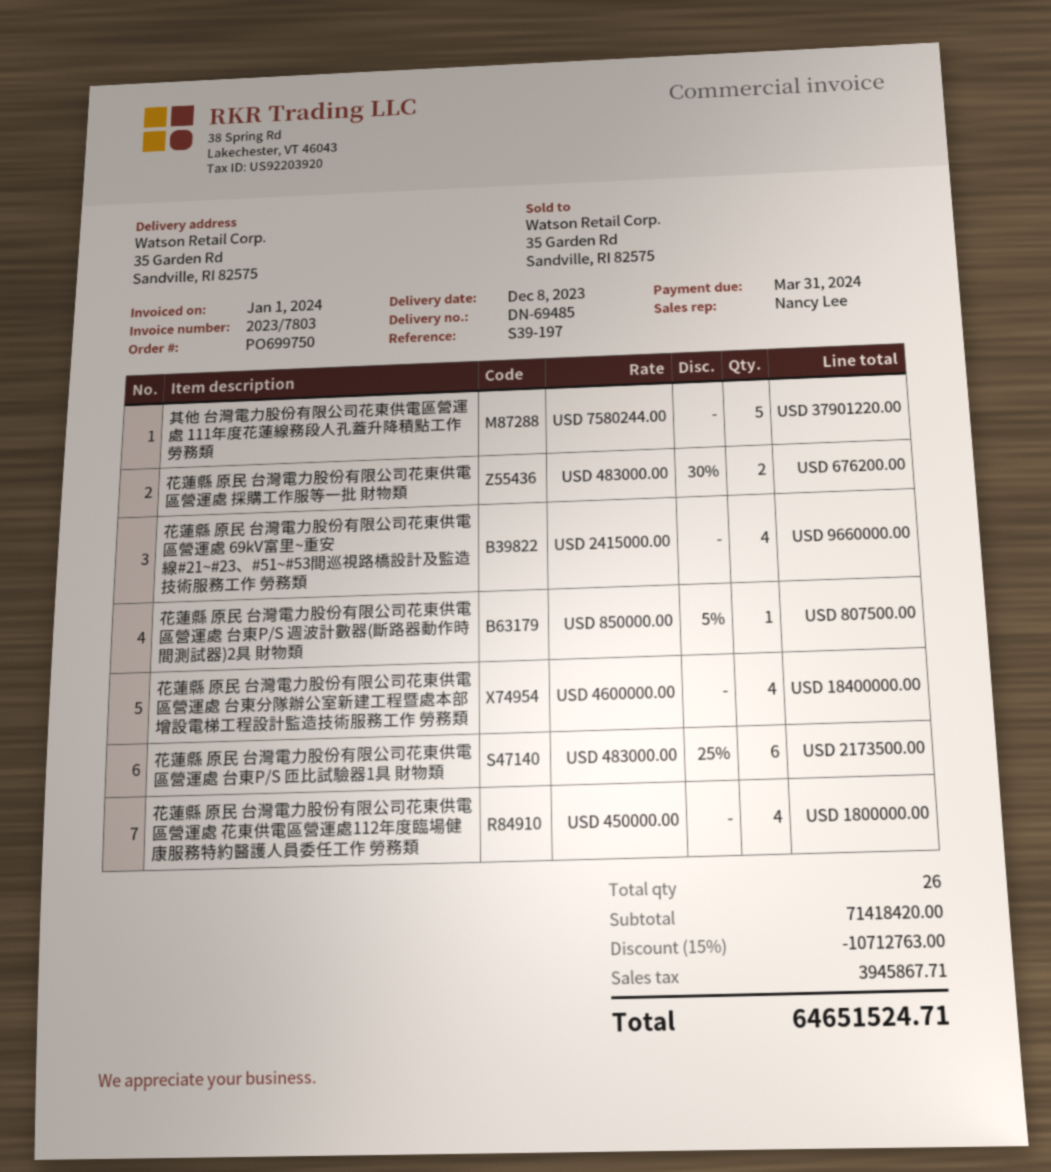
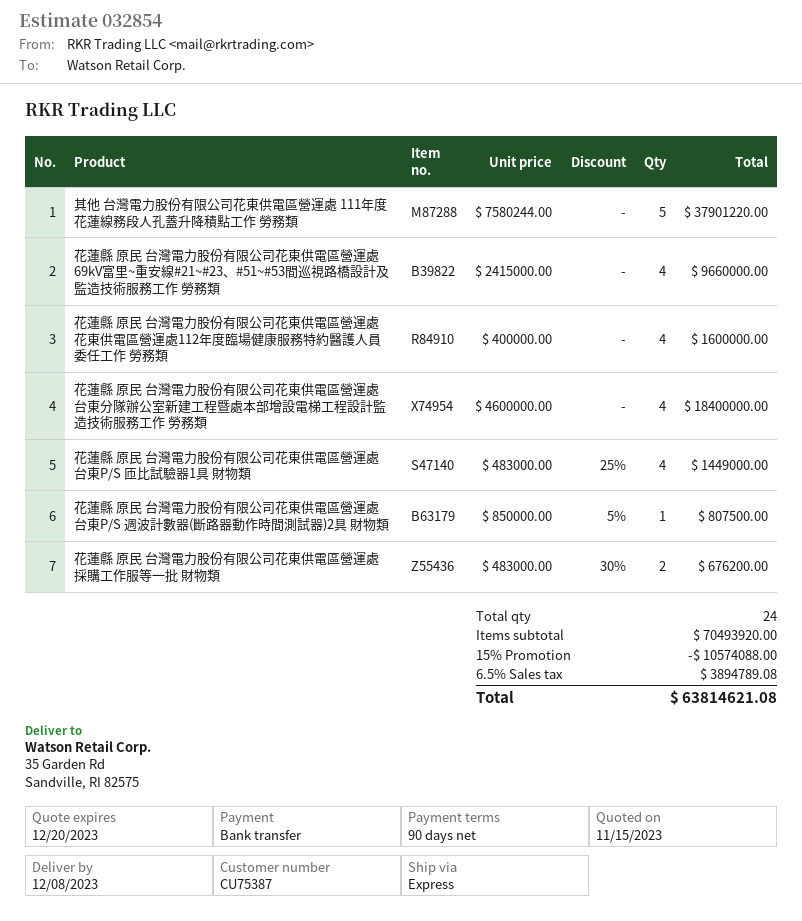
花蓮縣 原民 台灣電力股份有限公司花東供電區營運處 台東P/S 匝比試驗器1具 財物類: 6 x 483000.00 - 25% = 2173500.00 -> 4 x 483000.00 - 25% = 1449000.00
花蓮縣 原民 台灣電力股份有限公司花東供電區營運處 花東供電區營運處112年度臨場健康服務特約醫護人員委任工作 勞務類: 4 x 450000.00 = 1800000.00 -> 4 x 400000.00 = 1600000.00
total quantity: 26 -> 24
subtotal: 71418420.00 -> 70493920.00
discount: 15% = 10712763.00 -> 15% = 10574088.00
tax: 3945867.71 -> 3894789.08
total: 64651524.71 -> 63814621.08

